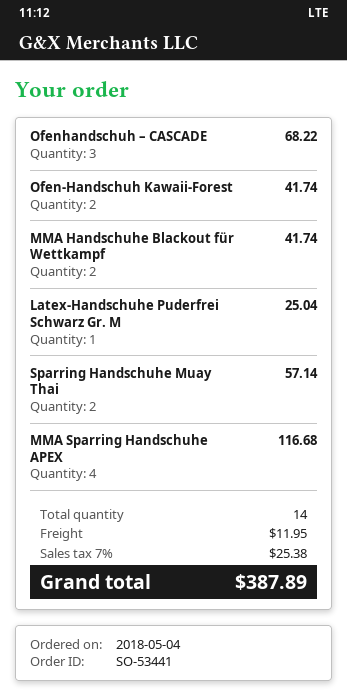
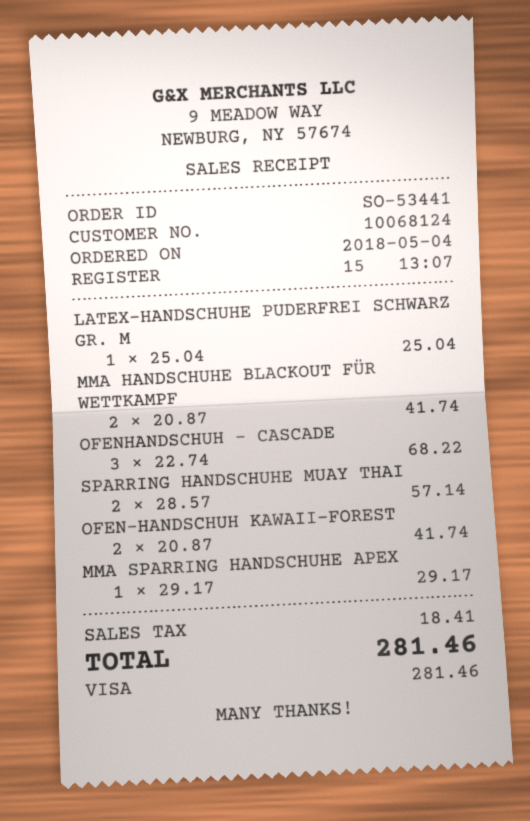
MMA Sparring Handschuhe APEX: 4 for 116.68 -> 1 for 29.17
shipping: 11.95 -> none
tax: 25.38 -> 18.41
total: 387.89 -> 281.46

